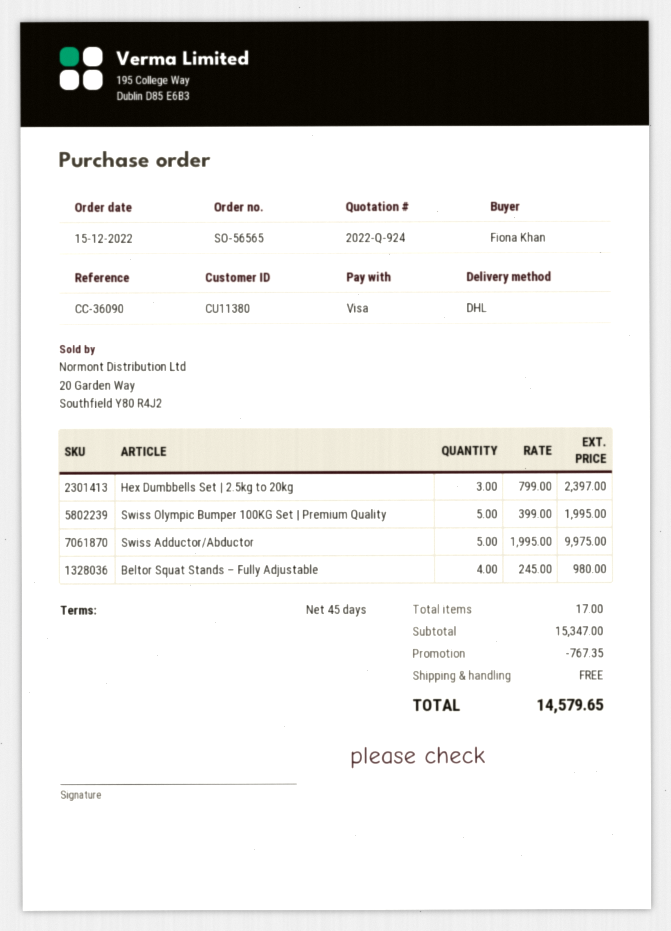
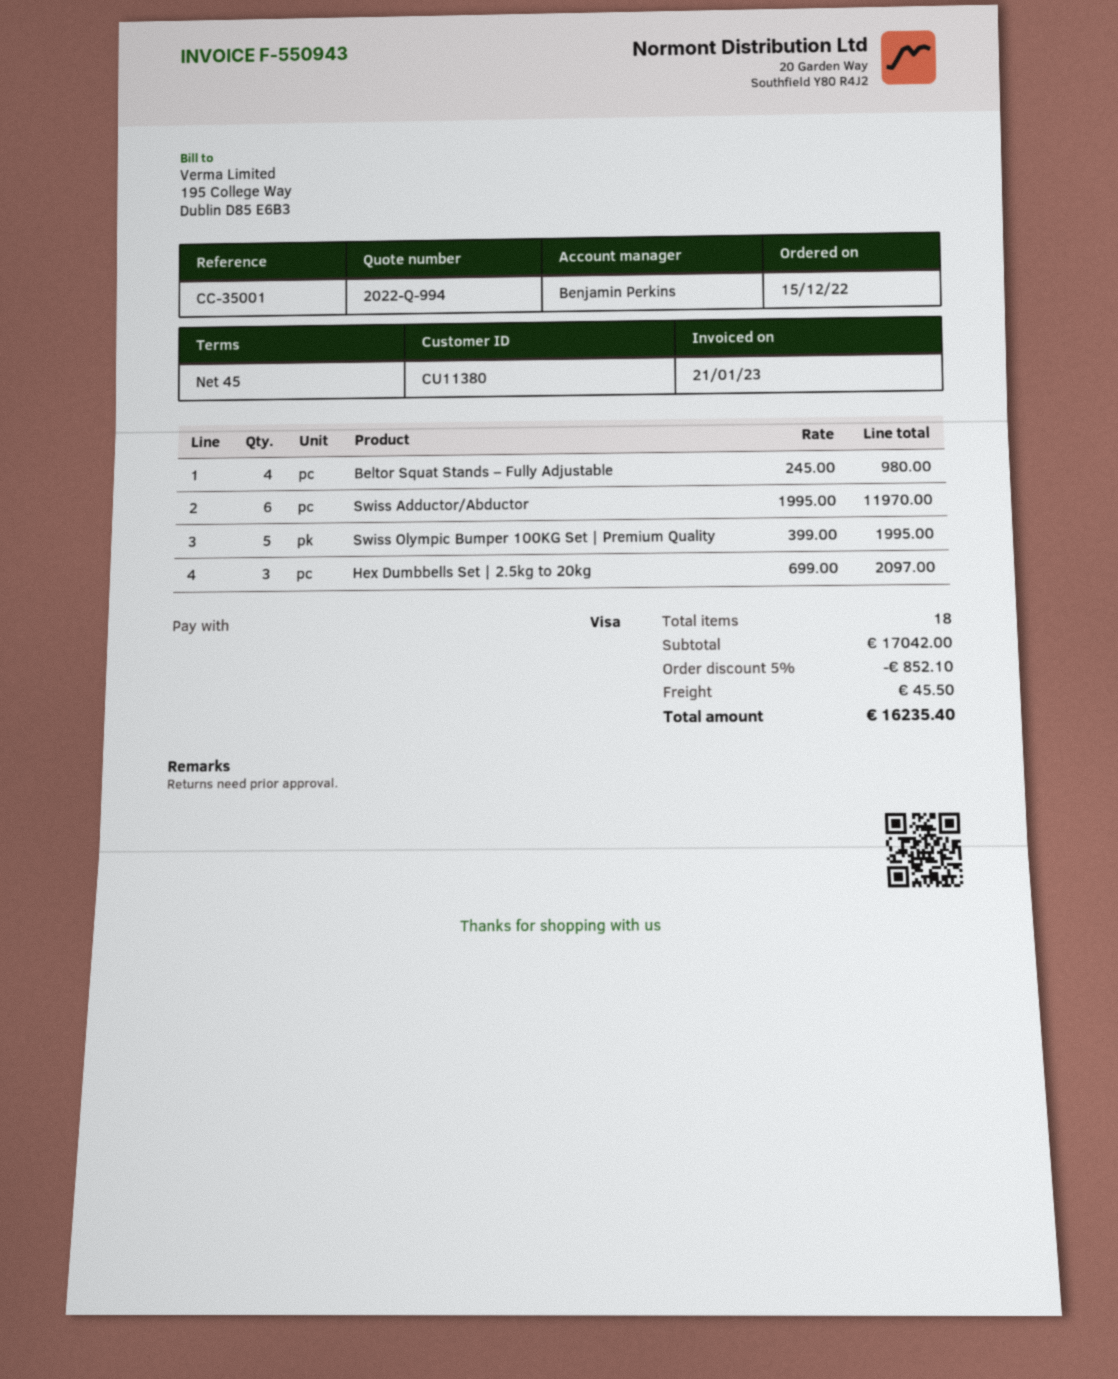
quote number: 2022-Q-924 -> 2022-Q-994
reference: CC-36090 -> CC-35001
Hex Dumbbells Set | 2.5kg to 20kg: 3 x 799.00 = 2397.00 -> 3 x 699.00 = 2097.00
Swiss Adductor/Abductor: 5 x 1995.00 = 9975.00 -> 6 x 1995.00 = 11970.00
total quantity: 17 -> 18
subtotal: 15347.00 -> 17042.00
discount: 767.35 -> 852.10
shipping: 0.00 -> 45.50
total: 14579.65 -> 16235.40

